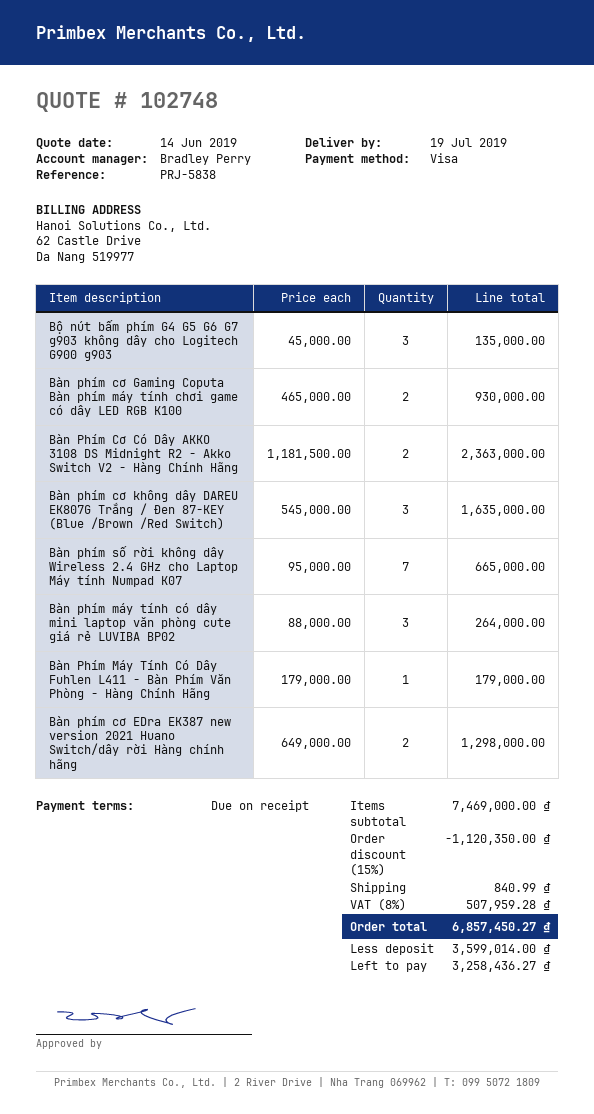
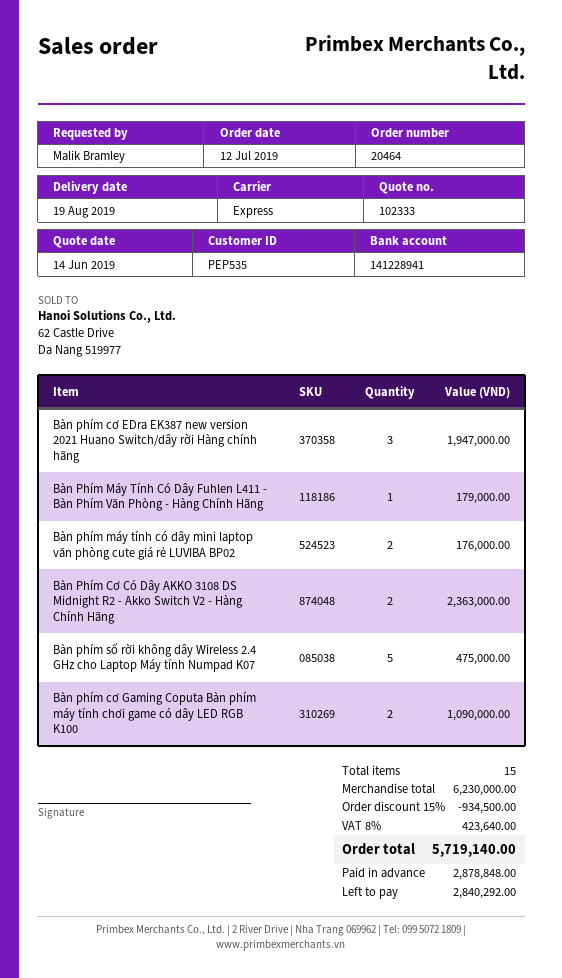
quote number: 102748 -> 102333
delivery date: 2019-07-19 -> 2019-08-19
Bộ nút bấm phím G4 G5 G6 G7 g903 không dây cho Logitech G900 g903: 3 for 135000.00 -> none
Bàn phím cơ Gaming Coputa Bàn phím máy tính chơi game có dây LED RGB K100: 2 for 930000.00 -> 2 for 1090000.00
Bàn phím cơ không dây DAREU EK807G Trắng / Đen 87-KEY (Blue /Brown /Red Switch): 3 for 1635000.00 -> none
Bàn phím số rời không dây Wireless 2.4 GHz cho Laptop Máy tính Numpad K07: 7 for 665000.00 -> 5 for 475000.00
Bàn phím máy tính có dây mini laptop văn phòng cute giá rẻ LUVIBA BP02: 3 for 264000.00 -> 2 for 176000.00
Bàn phím cơ EDra EK387 new version 2021 Huano Switch/dây rời Hàng chính hãng: 2 for 1298000.00 -> 3 for 1947000.00
subtotal: 7469000.00 -> 6230000.00
discount: 15% = 1120350.00 -> 15% = 934500.00
shipping: 840.99 -> none
tax: 8% = 507959.28 -> 8% = 423640.00
total: 6857450.27 -> 5719140.00
deposit: 3599014.00 -> 2878848.00
balance: 3258436.27 -> 2840292.00

